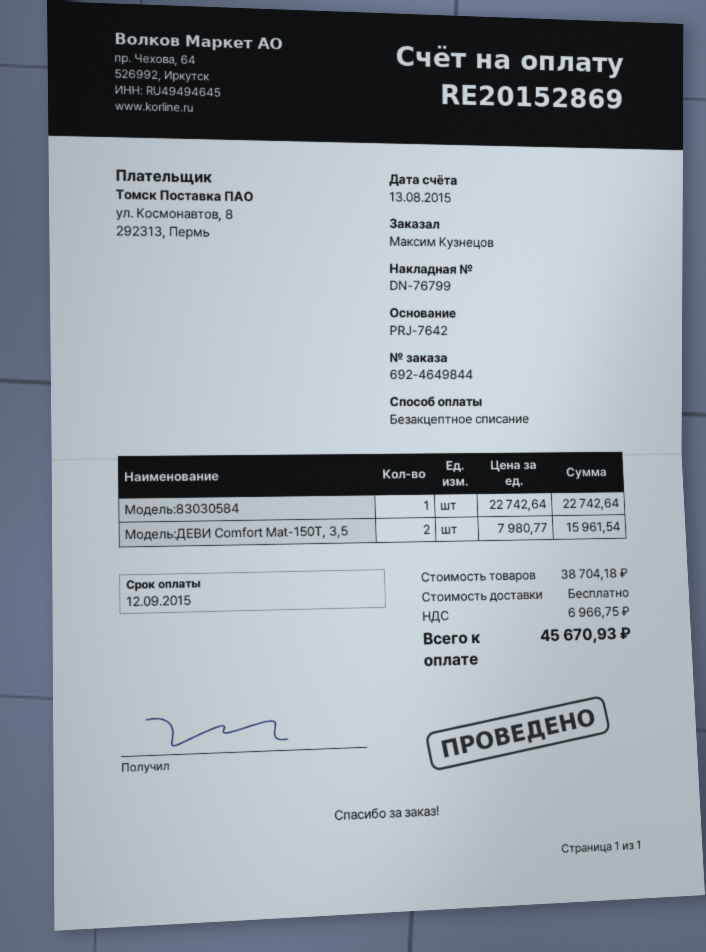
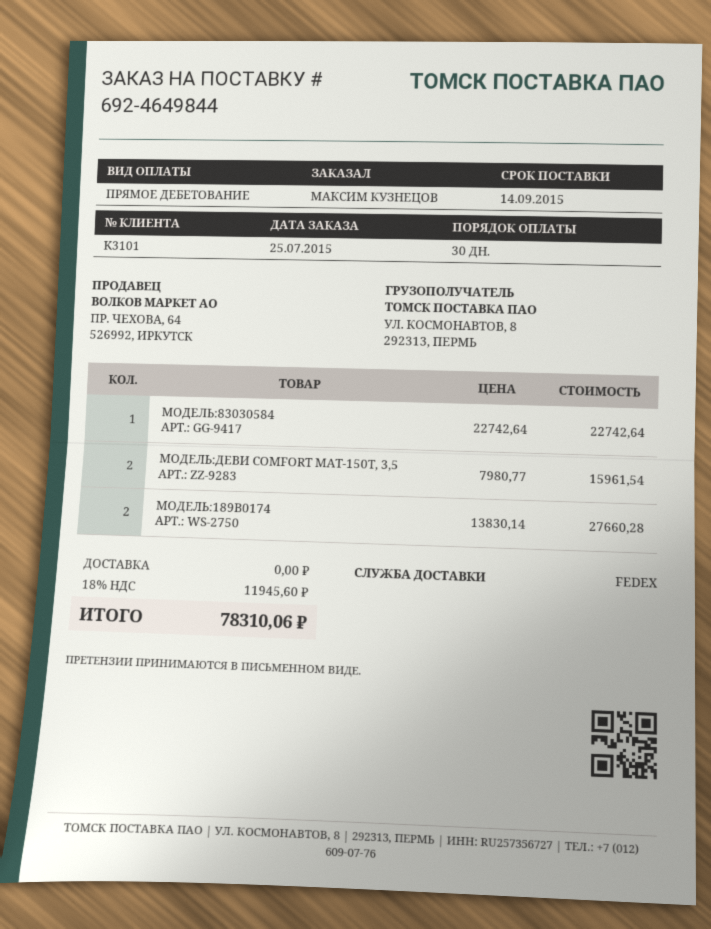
МОДЕЛЬ:189B0174: none -> 2 x 13830.14 = 27660.28
tax: 6966.75 -> 11945.60
total: 45670.93 -> 78310.06

